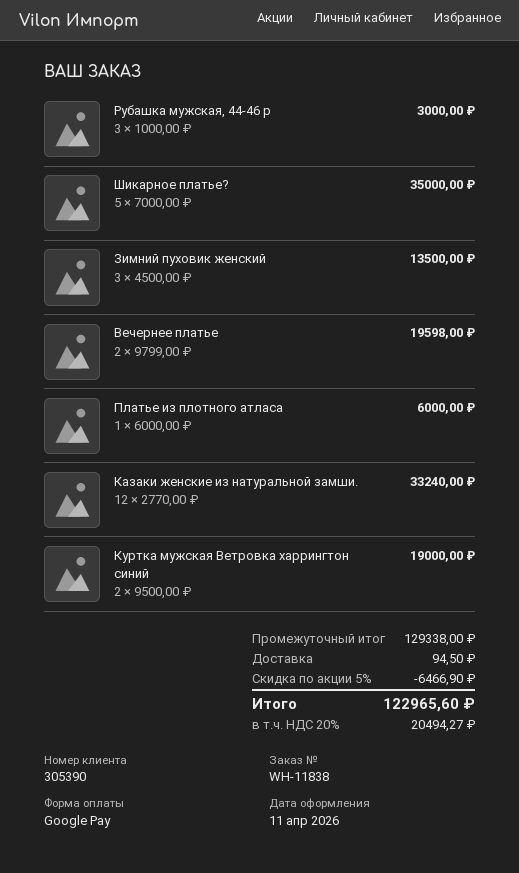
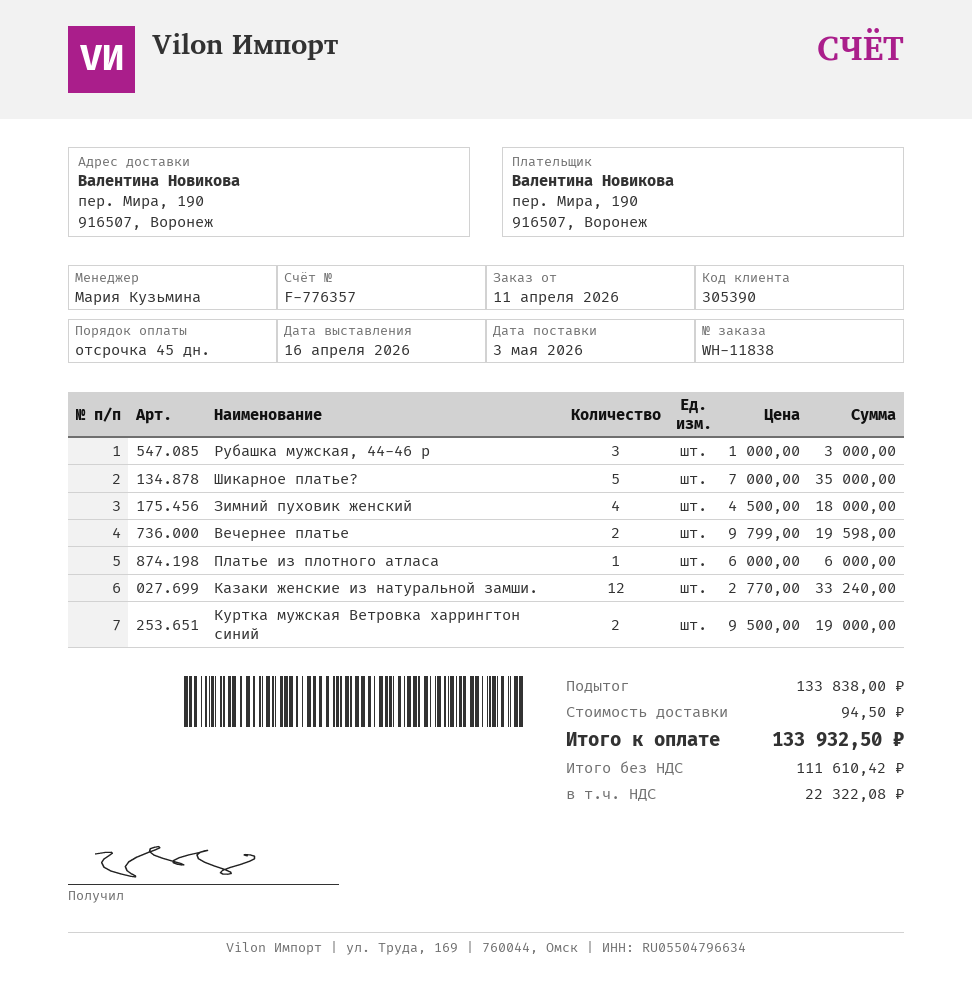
Зимний пуховик женский: 3 x 4500.00 = 13500.00 -> 4 x 4500.00 = 18000.00
subtotal: 129338.00 -> 133838.00
discount: 5% = 6466.90 -> none
tax: 20494.27 -> 22322.08
total: 122965.60 -> 133932.50

